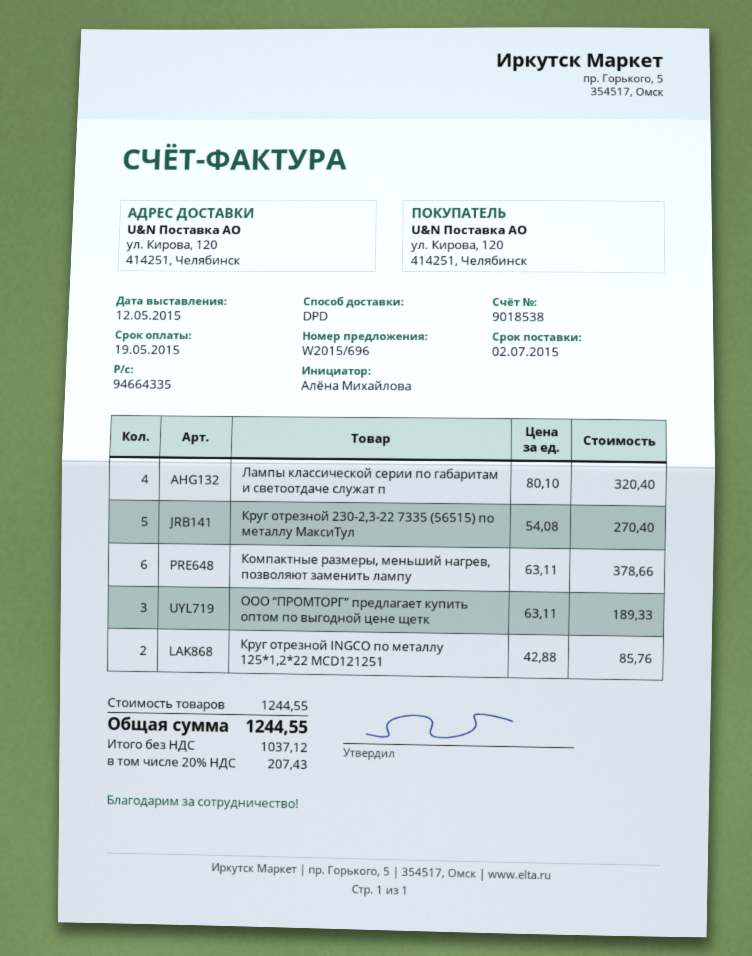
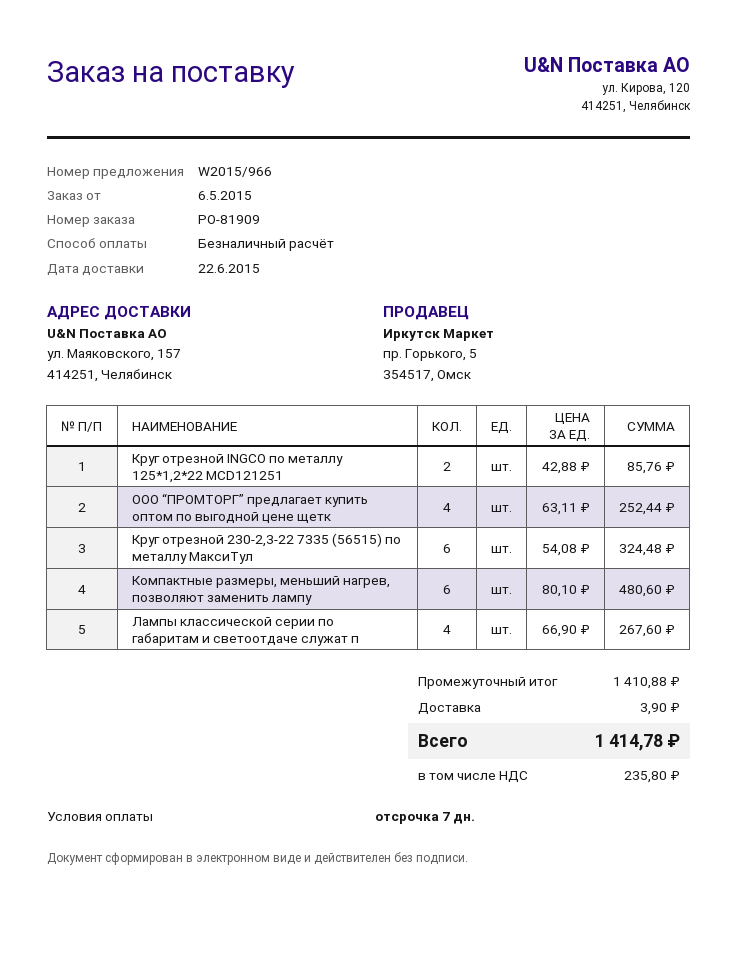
quote number: W2015/696 -> W2015/966
delivery date: 2015-07-02 -> 2015-06-22
ship to: ул. Кирова, 120, 414251, Челябинск -> ул. Маяковского, 157, 414251, Челябинск
Лампы классической серии по габаритам и светоотдаче служат п: 4 x 80.10 = 320.40 -> 4 x 66.90 = 267.60
Круг отрезной 230-2,3-22 7335 (56515) по металлу МаксиТул: 5 x 54.08 = 270.40 -> 6 x 54.08 = 324.48
Компактные размеры, меньший нагрев, позволяют заменить лампу: 6 x 63.11 = 378.66 -> 6 x 80.10 = 480.60
ООО “ПРОМТОРГ” предлагает купить оптом по выгодной цене щетк: 3 x 63.11 = 189.33 -> 4 x 63.11 = 252.44
subtotal: 1244.55 -> 1410.88
shipping: none -> 3.90
tax: 207.43 -> 235.80
total: 1244.55 -> 1414.78

